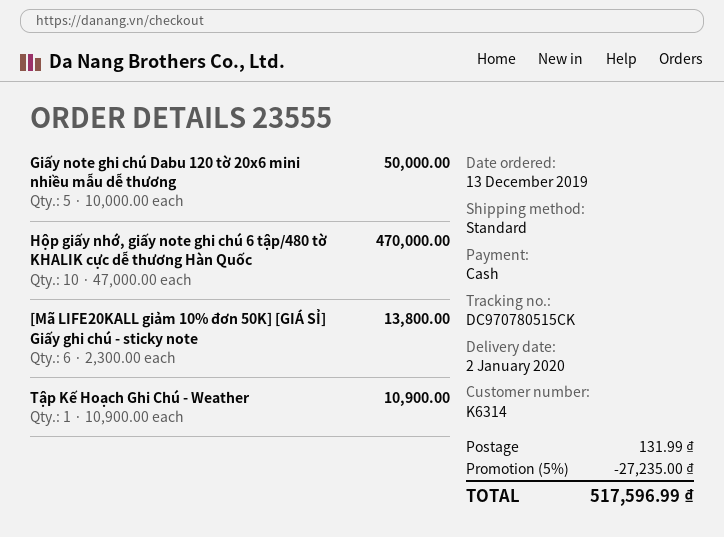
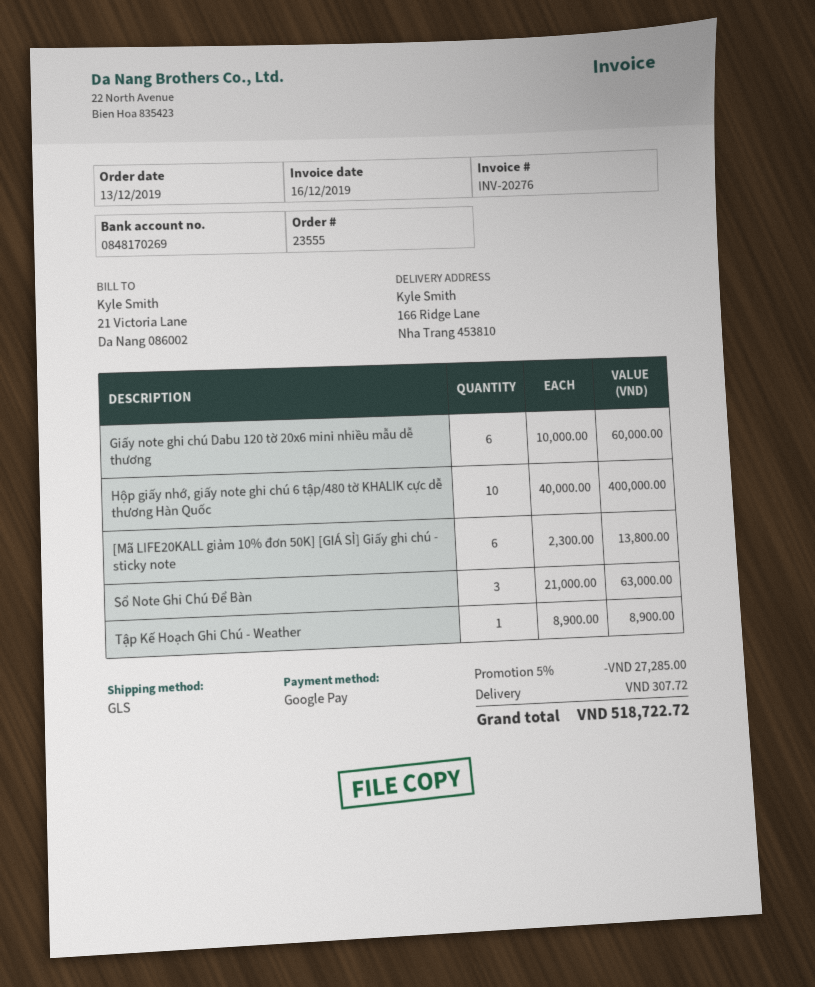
payment method: cash -> Google Pay
shipping method: standard -> GLS
Giấy note ghi chú Dabu 120 tờ 20x6 mini nhiều mẫu dễ thương: 5 x 10000.00 = 50000.00 -> 6 x 10000.00 = 60000.00
Hộp giấy nhớ, giấy note ghi chú 6 tập/480 tờ KHALIK cực dễ thương Hàn Quốc: 10 x 47000.00 = 470000.00 -> 10 x 40000.00 = 400000.00
Tập Kế Hoạch Ghi Chú - Weather: 1 x 10900.00 = 10900.00 -> 1 x 8900.00 = 8900.00
Sổ Note Ghi Chú Để Bàn: none -> 3 x 21000.00 = 63000.00
discount: 5% = 27235.00 -> 5% = 27285.00
shipping: 131.99 -> 307.72
total: 517596.99 -> 518722.72

